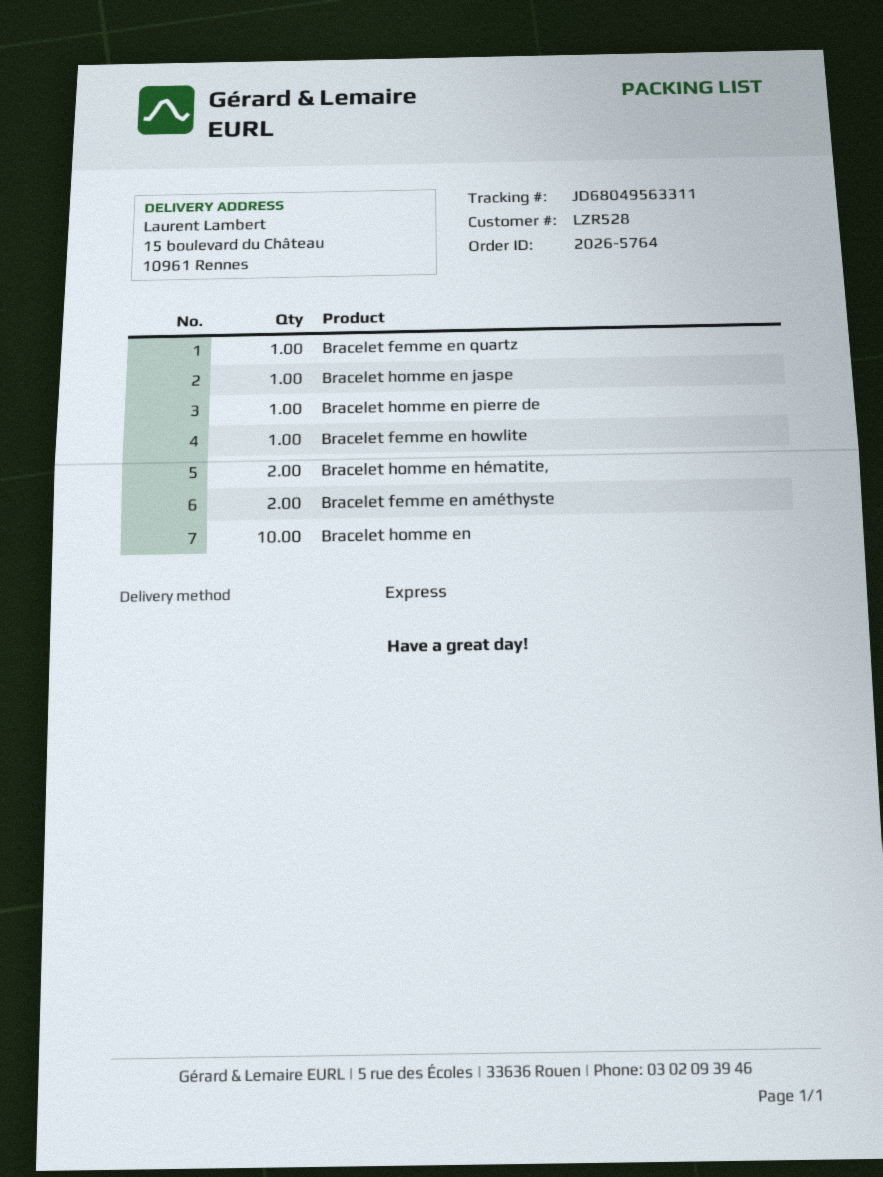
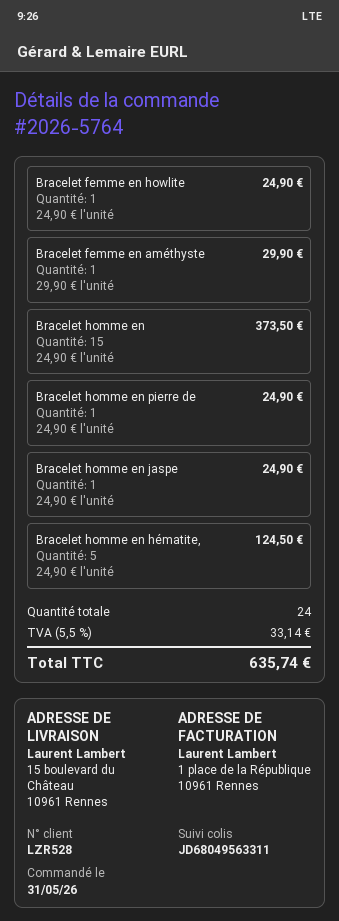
Bracelet femme en quartz: 1 -> none
Bracelet homme en hématite,: 2 -> 5
Bracelet femme en améthyste: 2 -> 1
Bracelet homme en: 10 -> 15

